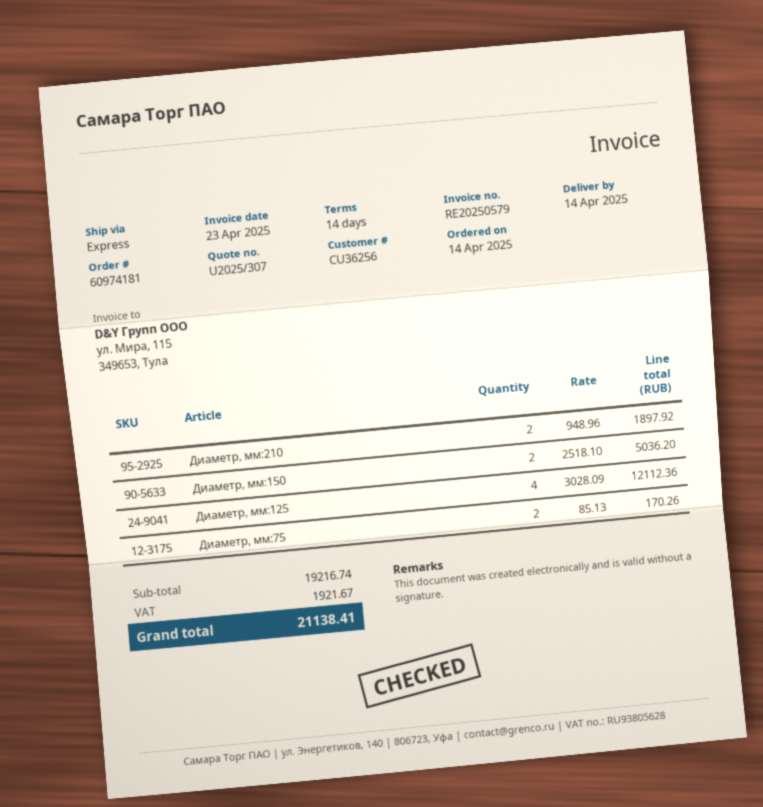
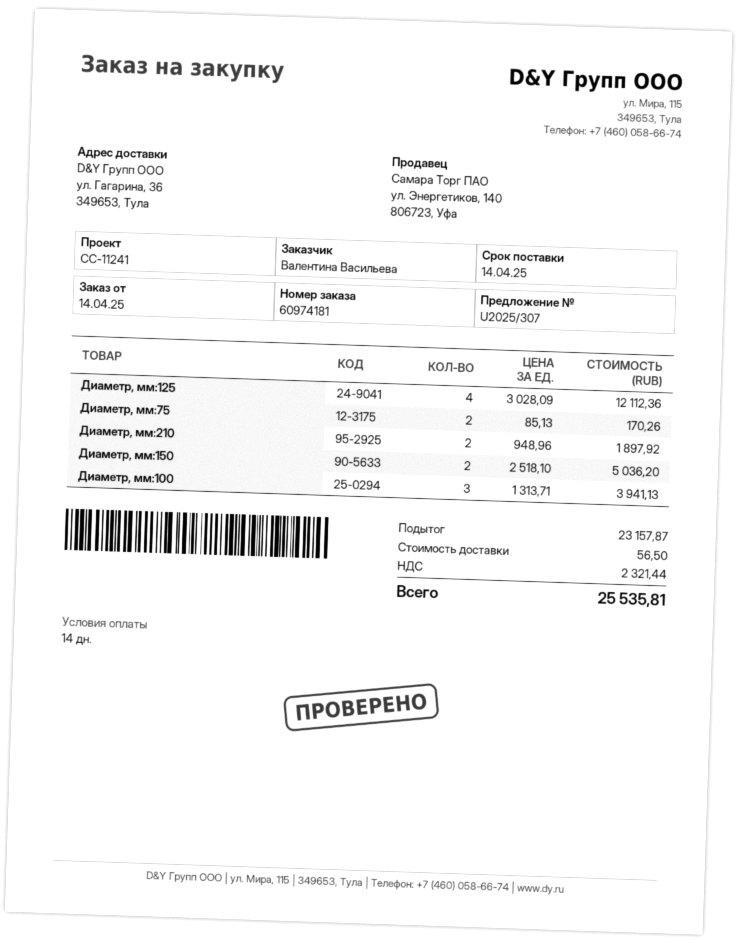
Диаметр, мм:100: none -> 3 x 1313.71 = 3941.13
subtotal: 19216.74 -> 23157.87
shipping: none -> 56.50
tax: 1921.67 -> 2321.44
total: 21138.41 -> 25535.81

